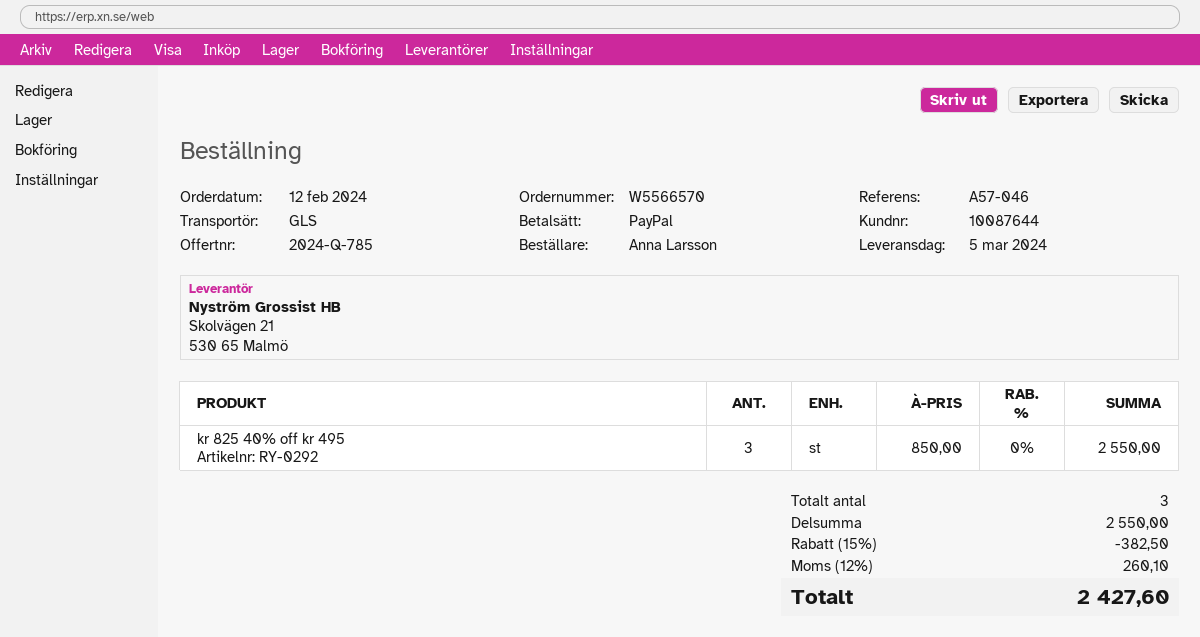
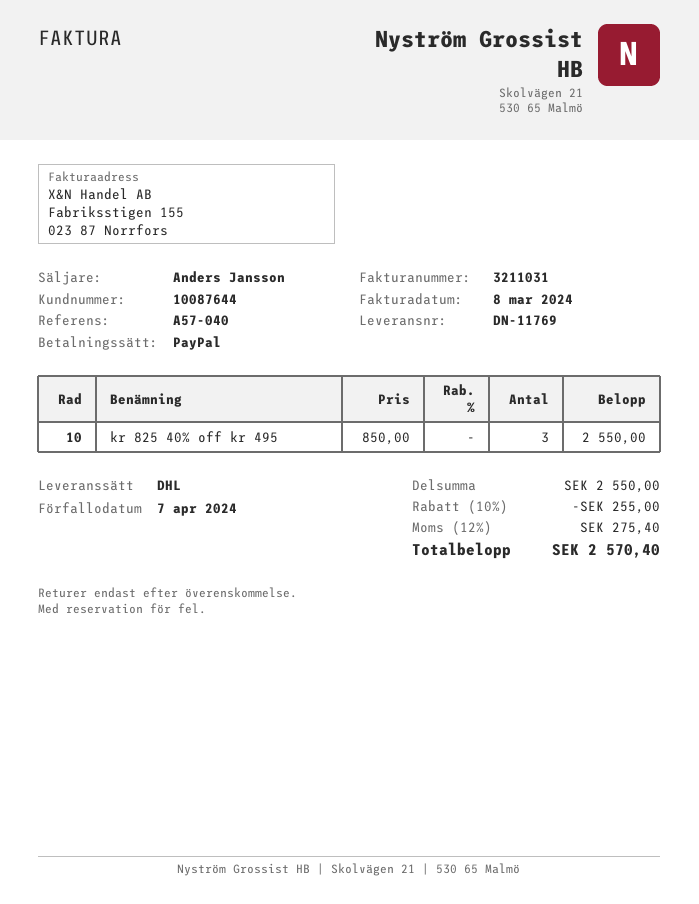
reference: A57-046 -> A57-040
shipping method: GLS -> DHL
discount: 15% = 382.50 -> 10% = 255.00
tax: 12% = 260.10 -> 12% = 275.40
total: 2427.60 -> 2570.40

